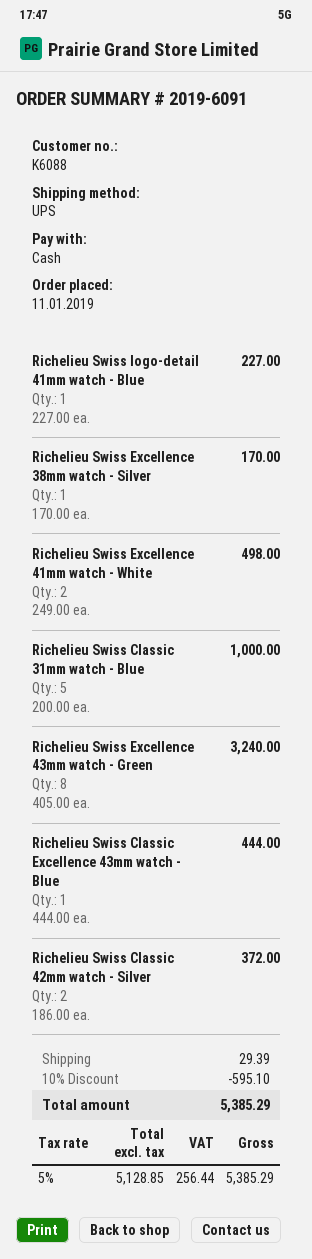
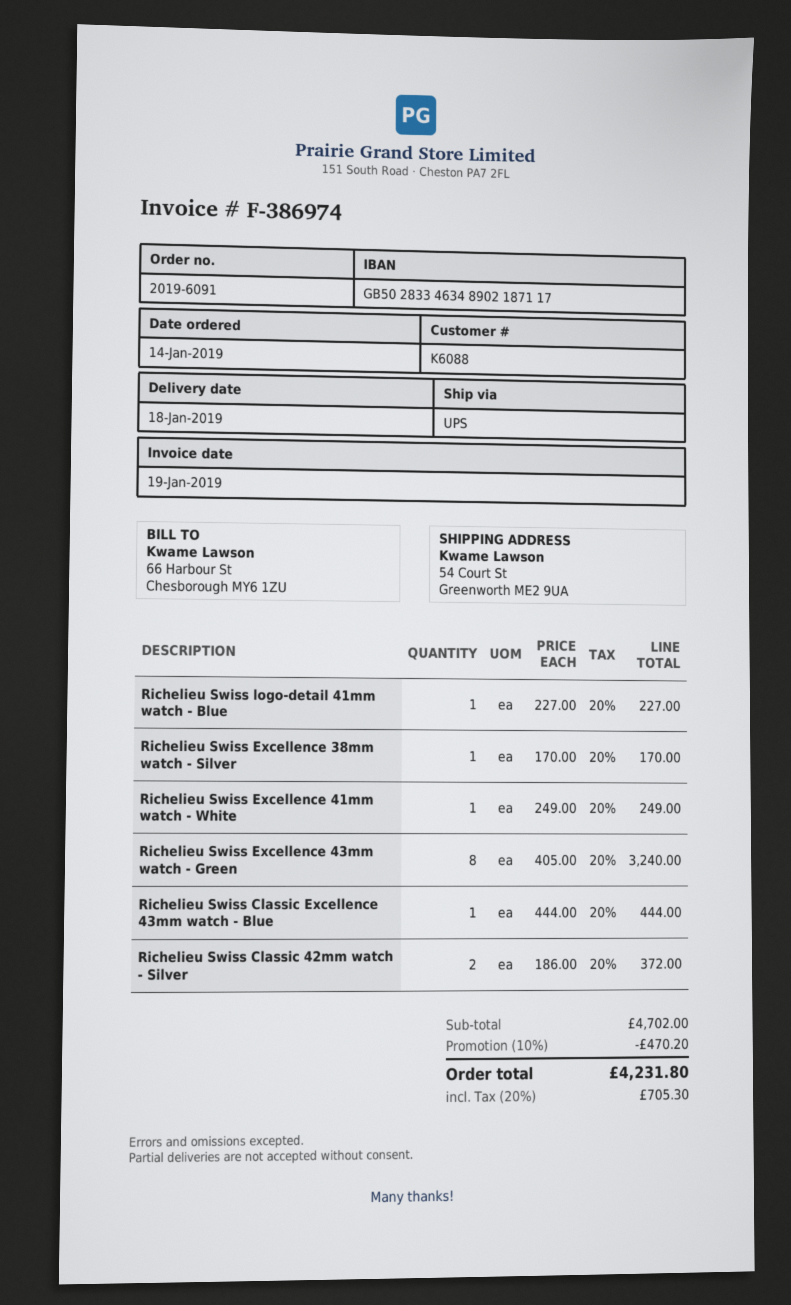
order date: 2019-01-11 -> 2019-01-14
Richelieu Swiss Excellence 41mm watch - White: 2 x 249.00 = 498.00 -> 1 x 249.00 = 249.00
Richelieu Swiss Classic 31mm watch - Blue: 5 x 200.00 = 1000.00 -> none
discount: 10% = 595.10 -> 10% = 470.20
shipping: 29.39 -> none
tax: 5% = 256.44 -> 20% = 705.30
total: 5385.29 -> 4231.80

